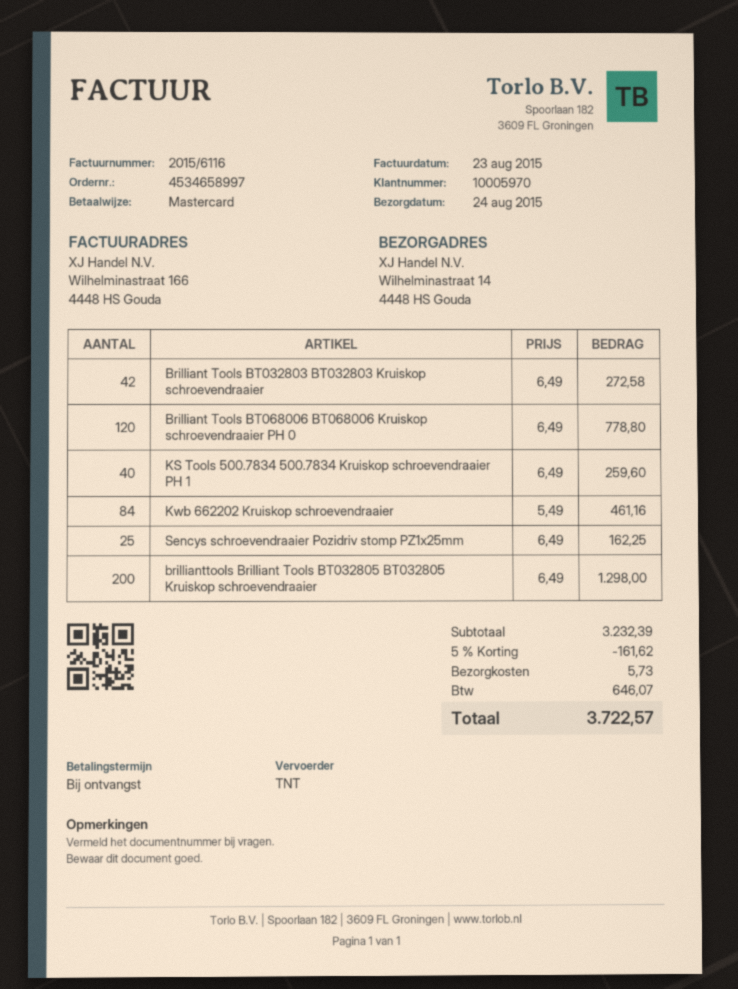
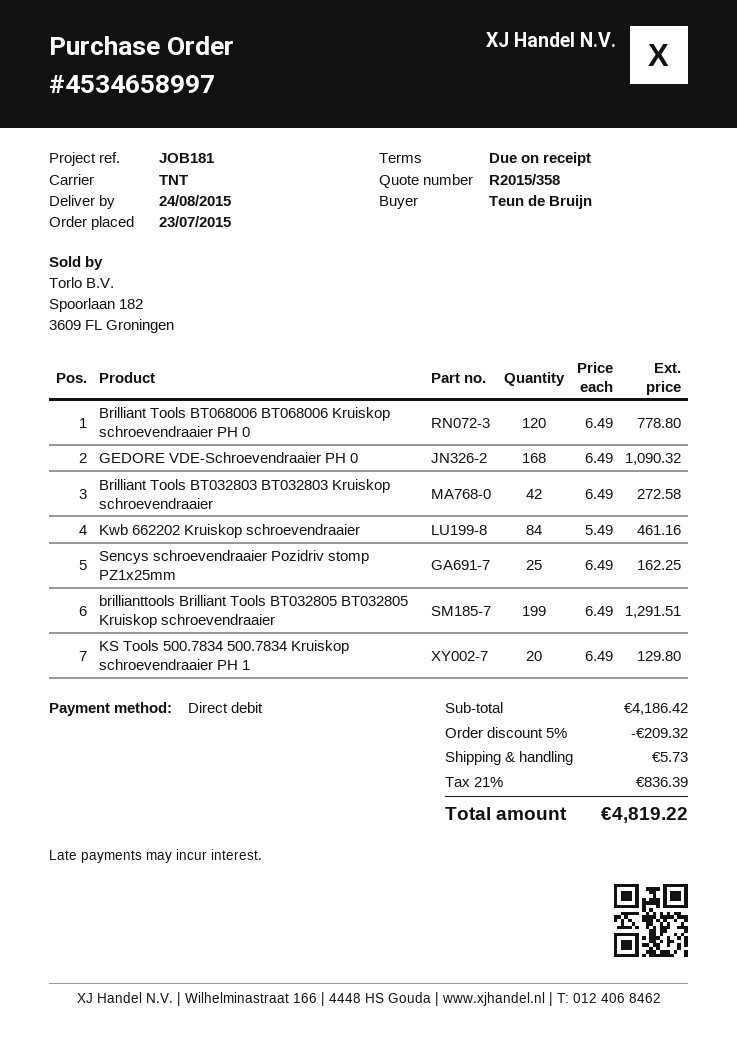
payment method: Mastercard -> direct debit
KS Tools 500.7834 500.7834 Kruiskop schroevendraaier PH 1: 40 x 6.49 = 259.60 -> 20 x 6.49 = 129.80
brillianttools Brilliant Tools BT032805 BT032805 Kruiskop schroevendraaier: 200 x 6.49 = 1298.00 -> 199 x 6.49 = 1291.51
GEDORE VDE-Schroevendraaier PH 0: none -> 168 x 6.49 = 1090.32
subtotal: 3232.39 -> 4186.42
discount: 5% = 161.62 -> 5% = 209.32
tax: 646.07 -> 836.39
total: 3722.57 -> 4819.22

